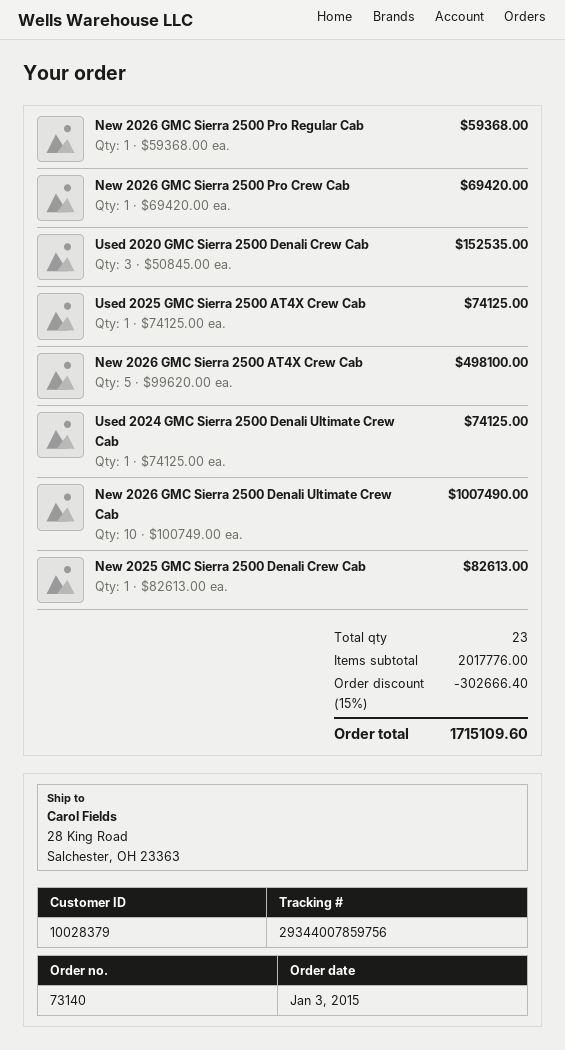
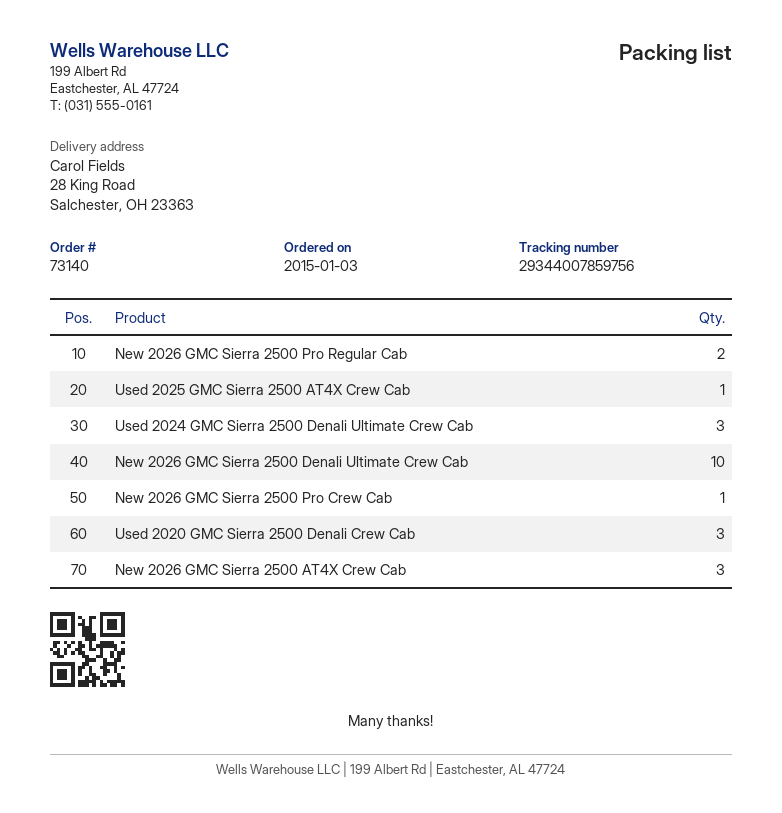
New 2026 GMC Sierra 2500 Pro Regular Cab: 1 -> 2
New 2026 GMC Sierra 2500 AT4X Crew Cab: 5 -> 3
Used 2024 GMC Sierra 2500 Denali Ultimate Crew Cab: 1 -> 3
New 2025 GMC Sierra 2500 Denali Crew Cab: 1 -> none

